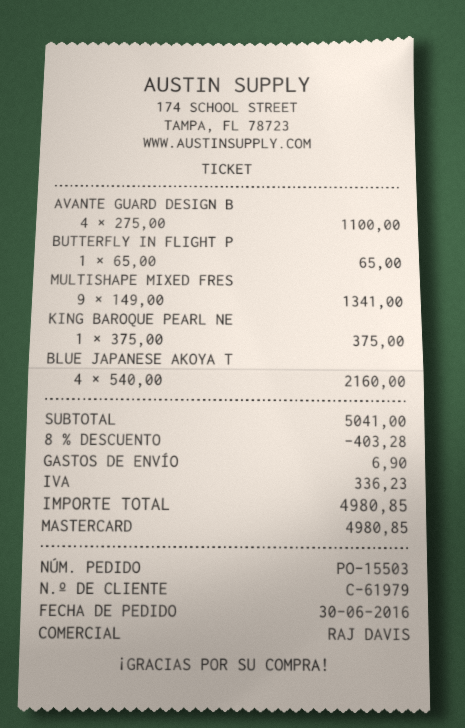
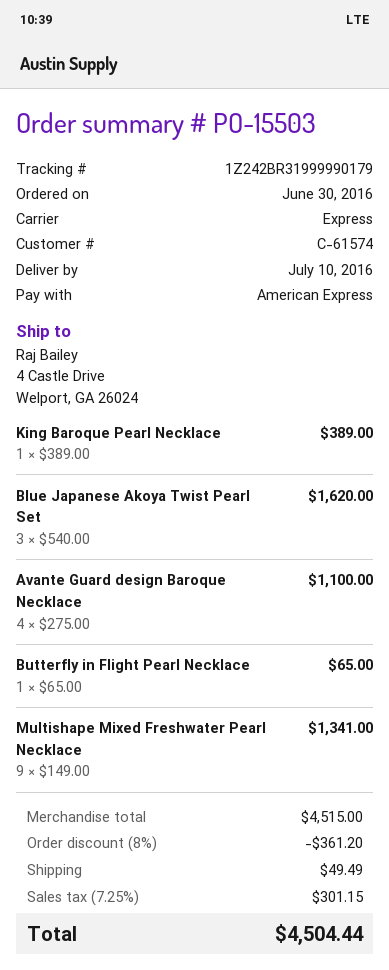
customer number: C-61979 -> C-61574
payment method: Mastercard -> American Express
KING BAROQUE PEARL NE: 1 x 375.00 = 375.00 -> 1 x 389.00 = 389.00
BLUE JAPANESE AKOYA T: 4 x 540.00 = 2160.00 -> 3 x 540.00 = 1620.00
subtotal: 5041.00 -> 4515.00
discount: 8% = 403.28 -> 8% = 361.20
shipping: 6.90 -> 49.49
tax: 336.23 -> 301.15
total: 4980.85 -> 4504.44

